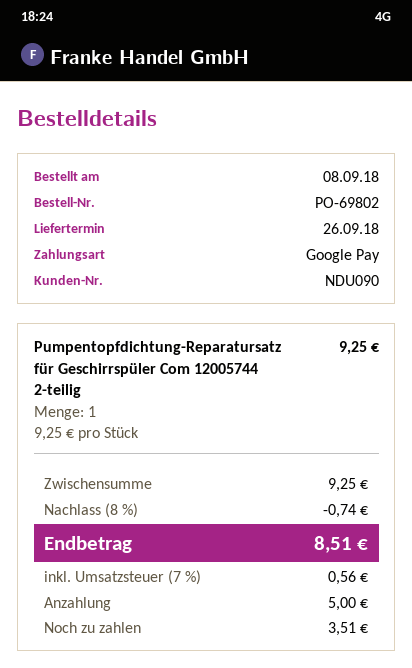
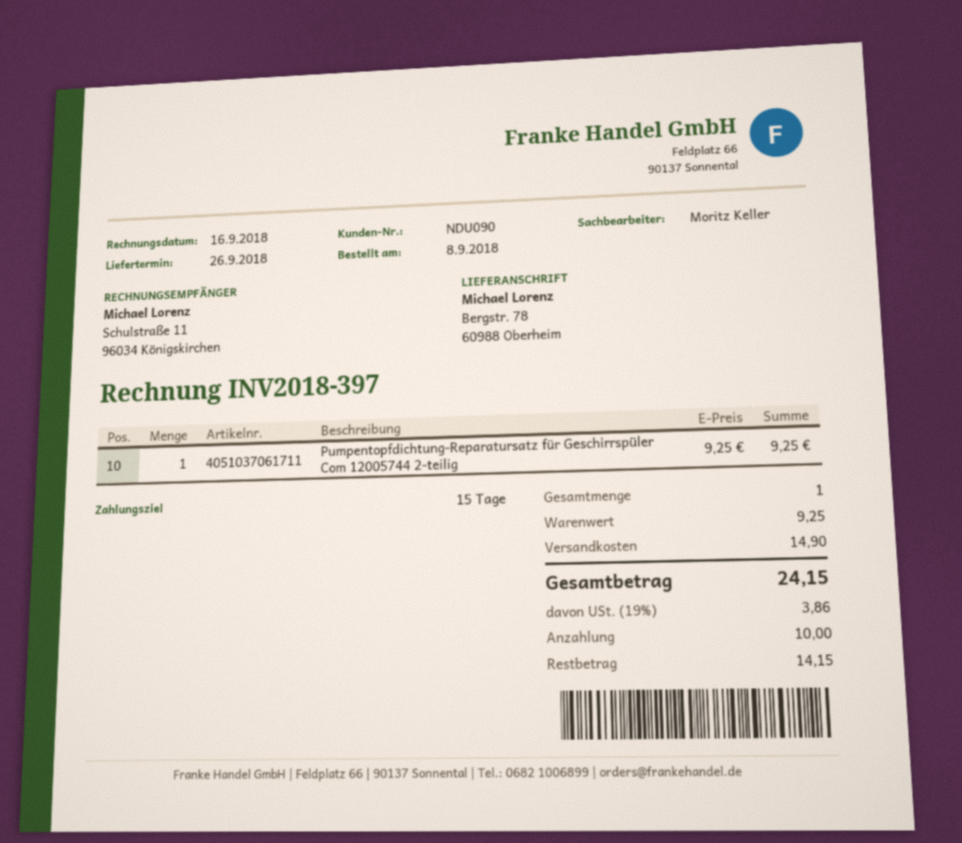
discount: 8% = 0.74 -> none
shipping: none -> 14.90
tax: 7% = 0.56 -> 19% = 3.86
total: 8.51 -> 24.15
deposit: 5.00 -> 10.00
balance: 3.51 -> 14.15

